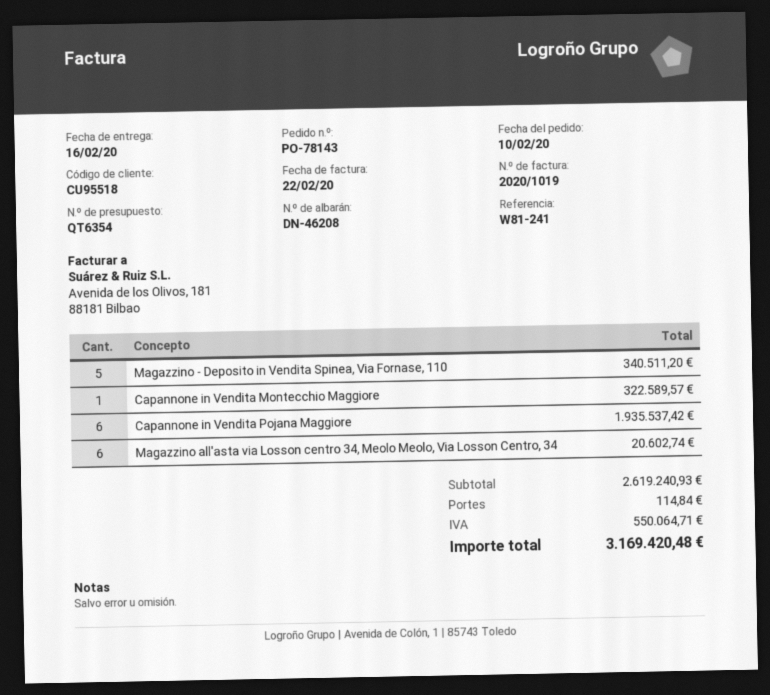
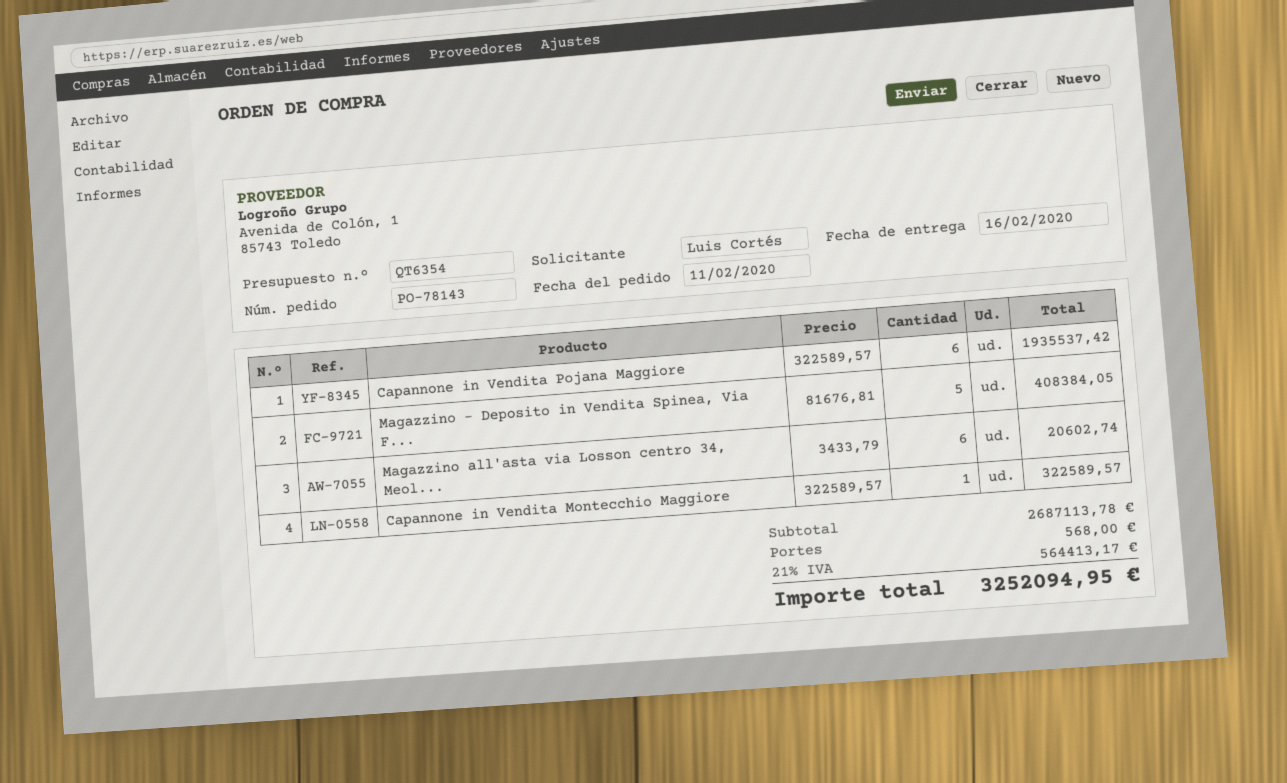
order date: 2020-02-10 -> 2020-02-11
Magazzino - Deposito in Vendita Spinea, Via Fornase, 110: 5 for 340511.20 -> 5 for 408384.05
subtotal: 2619240.93 -> 2687113.78
shipping: 114.84 -> 568.00
tax: 550064.71 -> 564413.17
total: 3169420.48 -> 3252094.95

